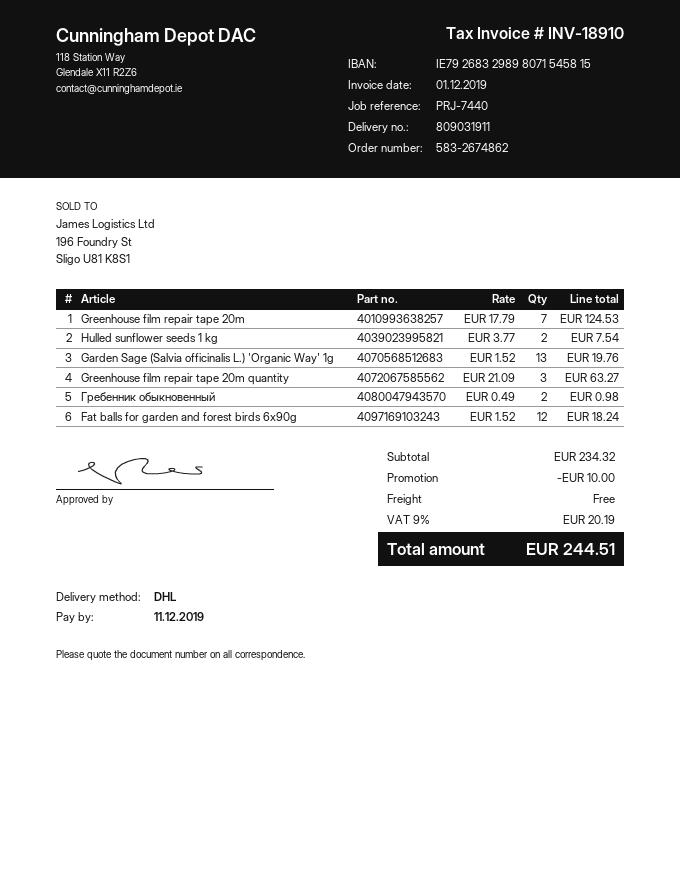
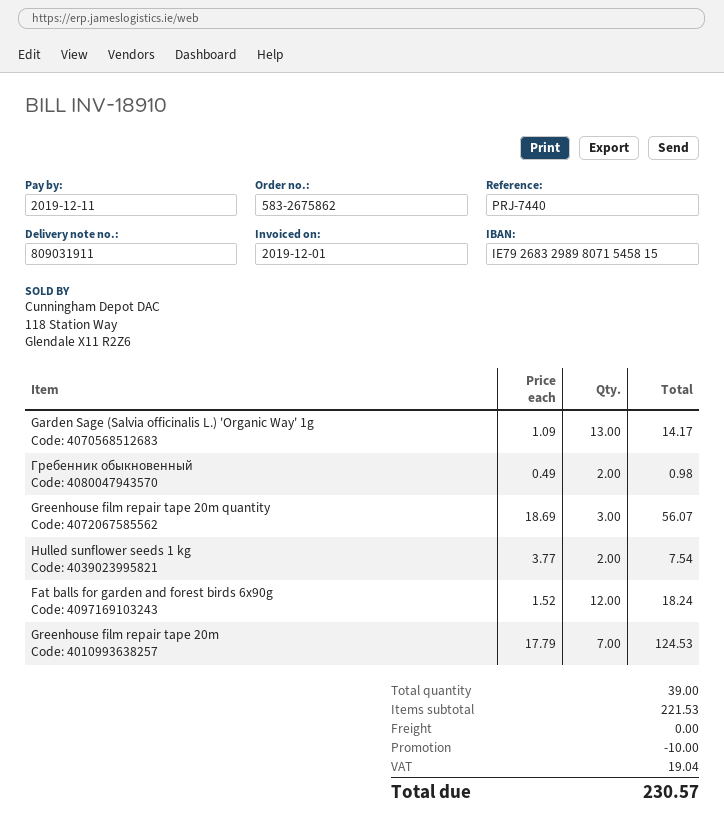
order number: 583-2674862 -> 583-2675862
Garden Sage (Salvia officinalis L.) 'Organic Way' 1g: 13 x 1.52 = 19.76 -> 13 x 1.09 = 14.17
Greenhouse film repair tape 20m quantity: 3 x 21.09 = 63.27 -> 3 x 18.69 = 56.07
subtotal: 234.32 -> 221.53
tax: 20.19 -> 19.04
total: 244.51 -> 230.57

